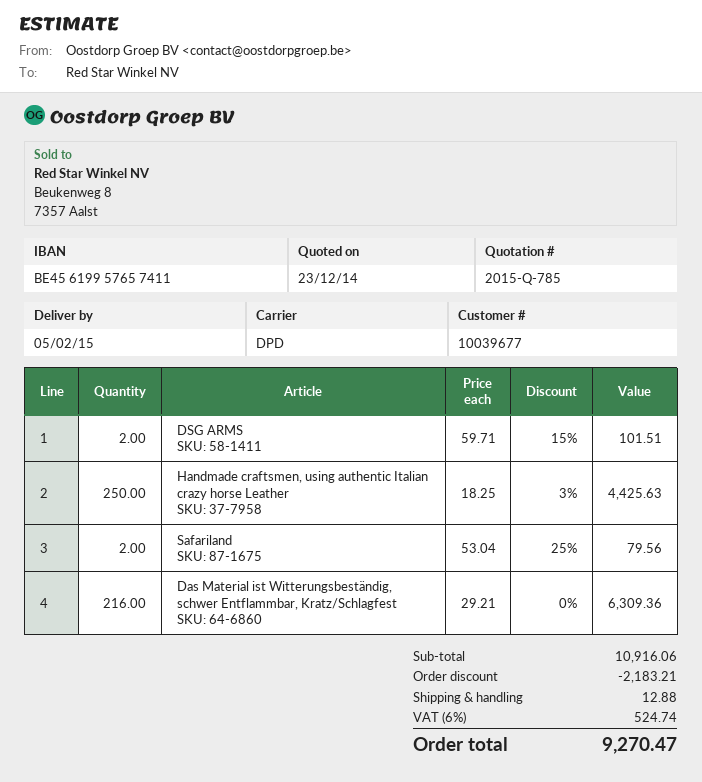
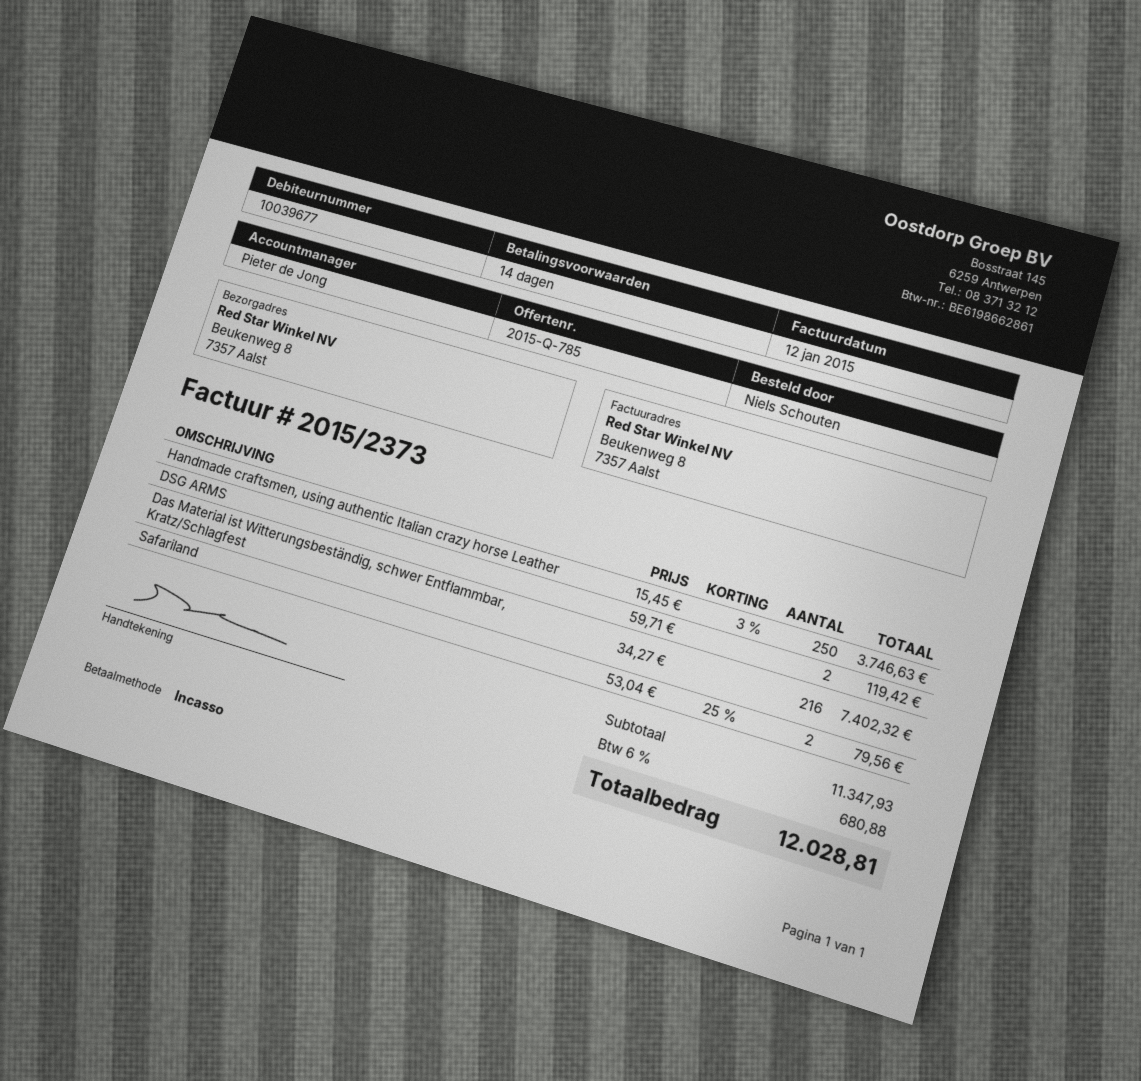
DSG ARMS: 2 x 59.71 - 15% = 101.51 -> 2 x 59.71 = 119.42
Handmade craftsmen, using authentic Italian crazy horse Leather: 250 x 18.25 - 3% = 4425.63 -> 250 x 15.45 - 3% = 3746.63
Das Material ist Witterungsbeständig, schwer Entflammbar, Kratz/Schlagfest: 216 x 29.21 = 6309.36 -> 216 x 34.27 = 7402.32
subtotal: 10916.06 -> 11347.93
discount: 2183.21 -> none
shipping: 12.88 -> none
tax: 6% = 524.74 -> 6% = 680.88
total: 9270.47 -> 12028.81

